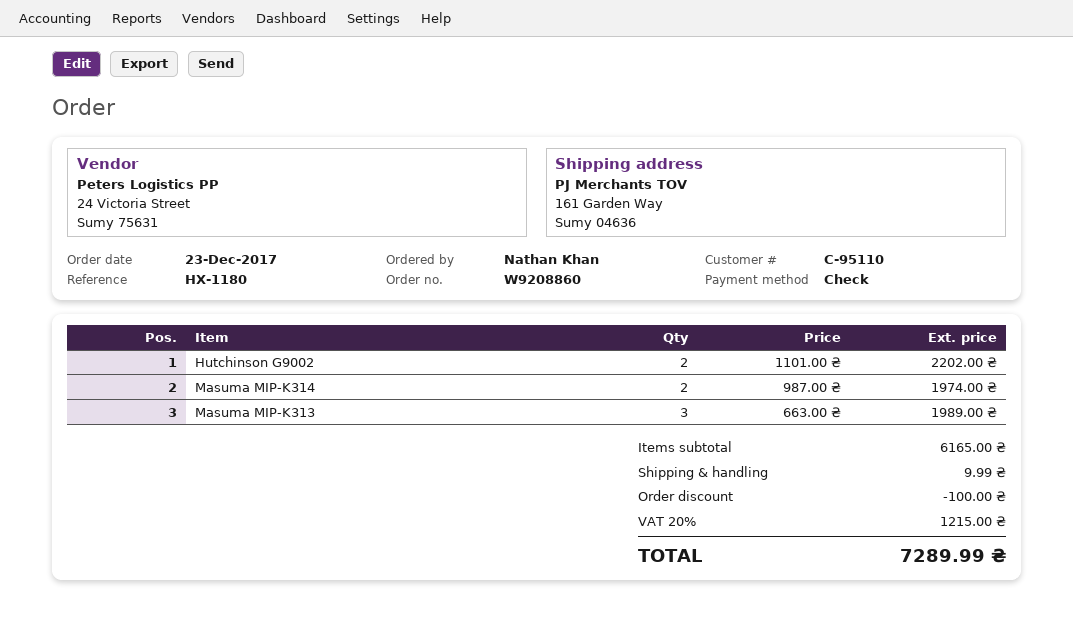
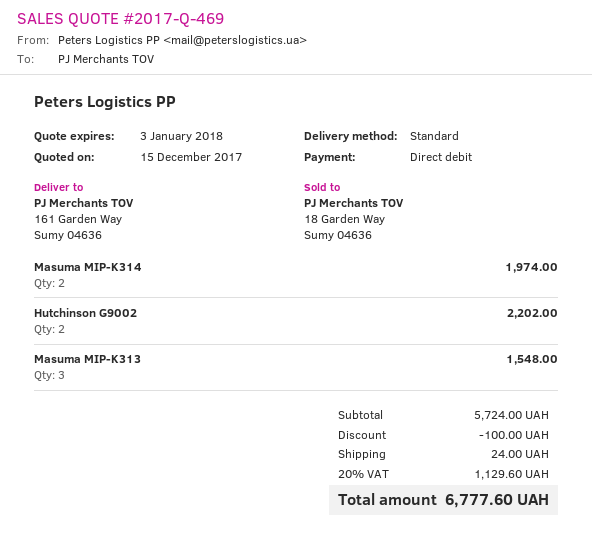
payment method: cheque -> direct debit
Masuma MIP-K313: 3 for 1989.00 -> 3 for 1548.00
subtotal: 6165.00 -> 5724.00
shipping: 9.99 -> 24.00
tax: 20% = 1215.00 -> 20% = 1129.60
total: 7289.99 -> 6777.60

